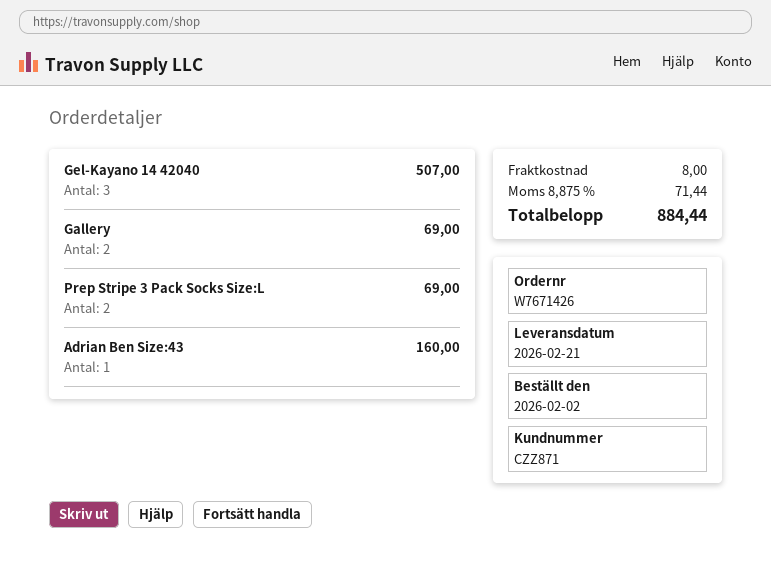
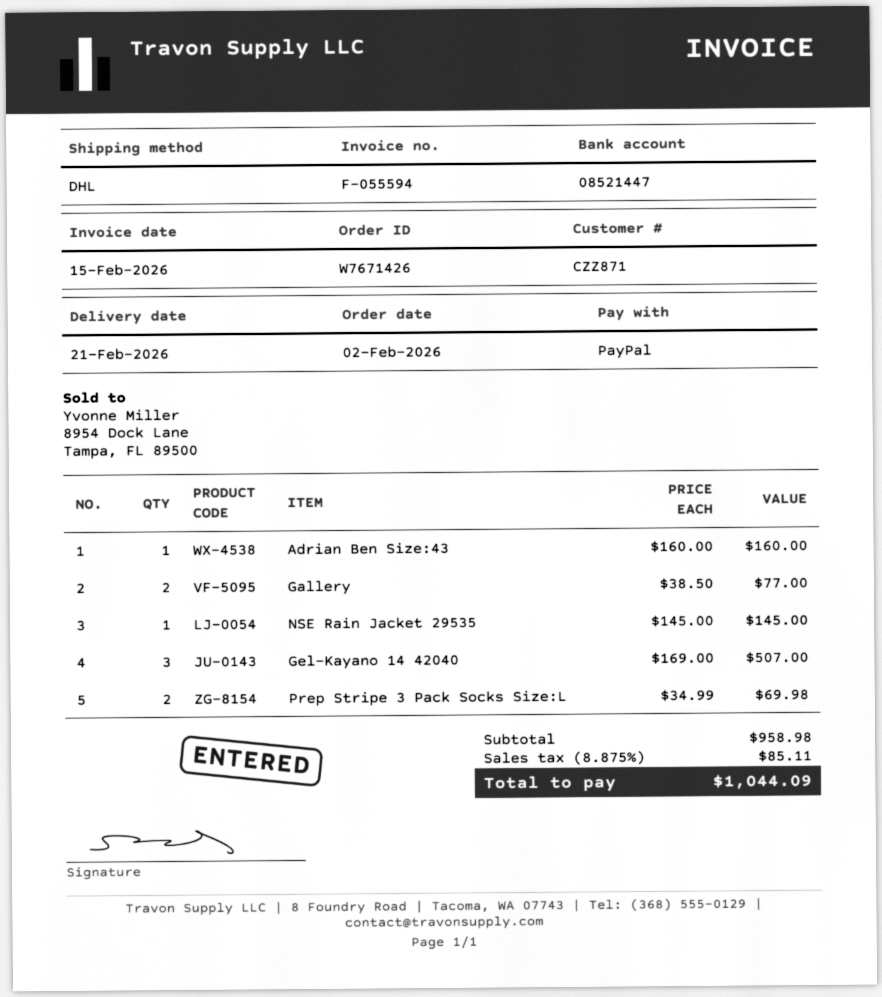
Gallery: 2 for 69.00 -> 2 for 77.00
Prep Stripe 3 Pack Socks Size:L: 2 for 69.00 -> 2 for 69.98
NSE Rain Jacket 29535: none -> 1 for 145.00
shipping: 8.00 -> none
tax: 8.875% = 71.44 -> 8.875% = 85.11
total: 884.44 -> 1044.09

